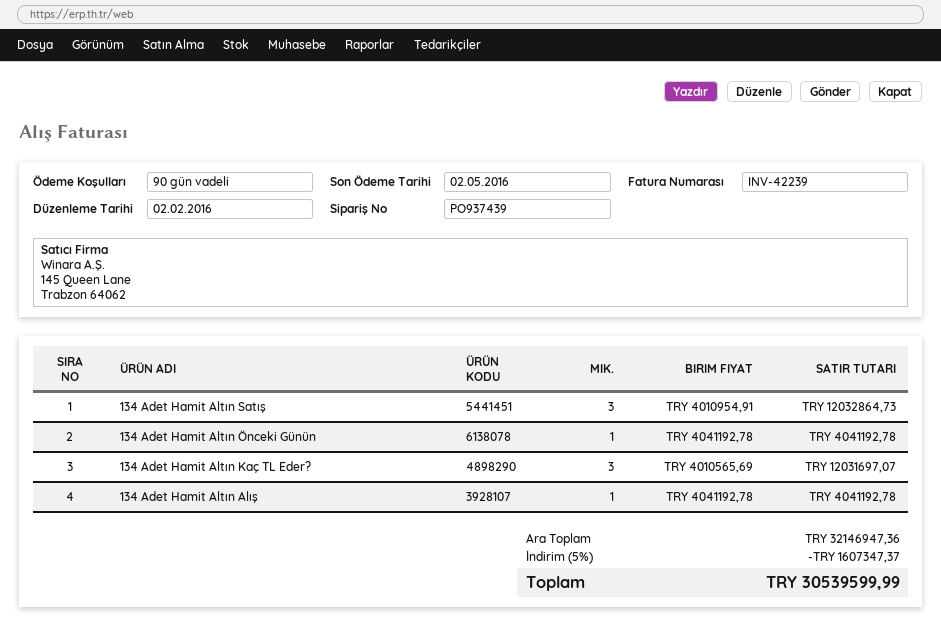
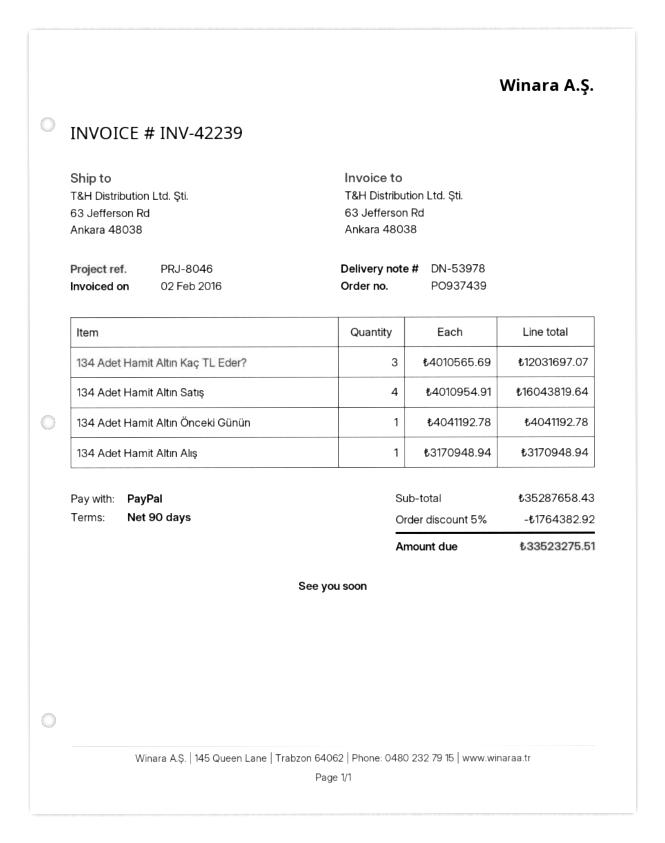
134 Adet Hamit Altın Satış: 3 x 4010954.91 = 12032864.73 -> 4 x 4010954.91 = 16043819.64
134 Adet Hamit Altın Alış: 1 x 4041192.78 = 4041192.78 -> 1 x 3170948.94 = 3170948.94
subtotal: 32146947.36 -> 35287658.43
discount: 5% = 1607347.37 -> 5% = 1764382.92
total: 30539599.99 -> 33523275.51

